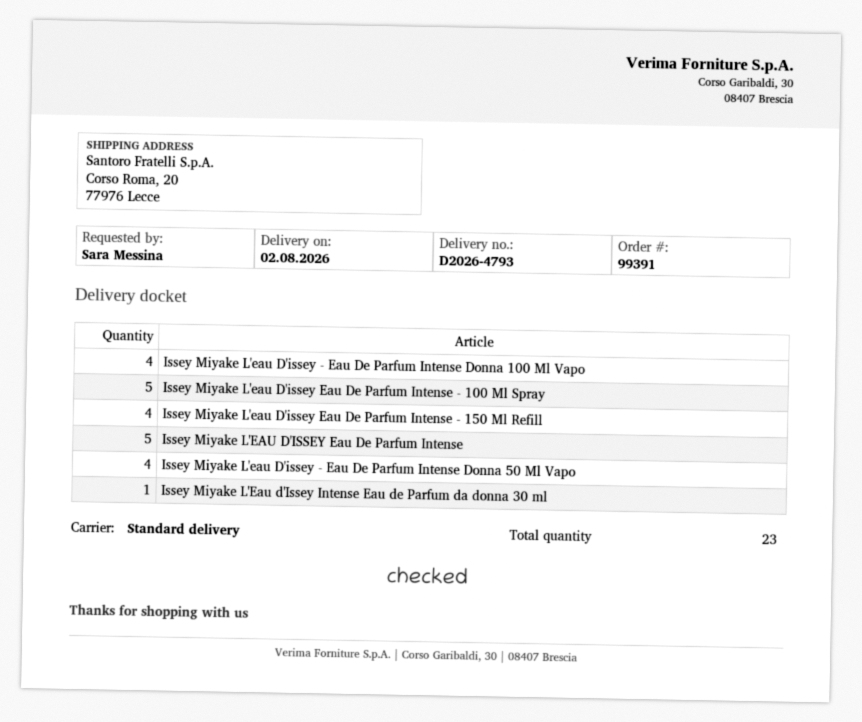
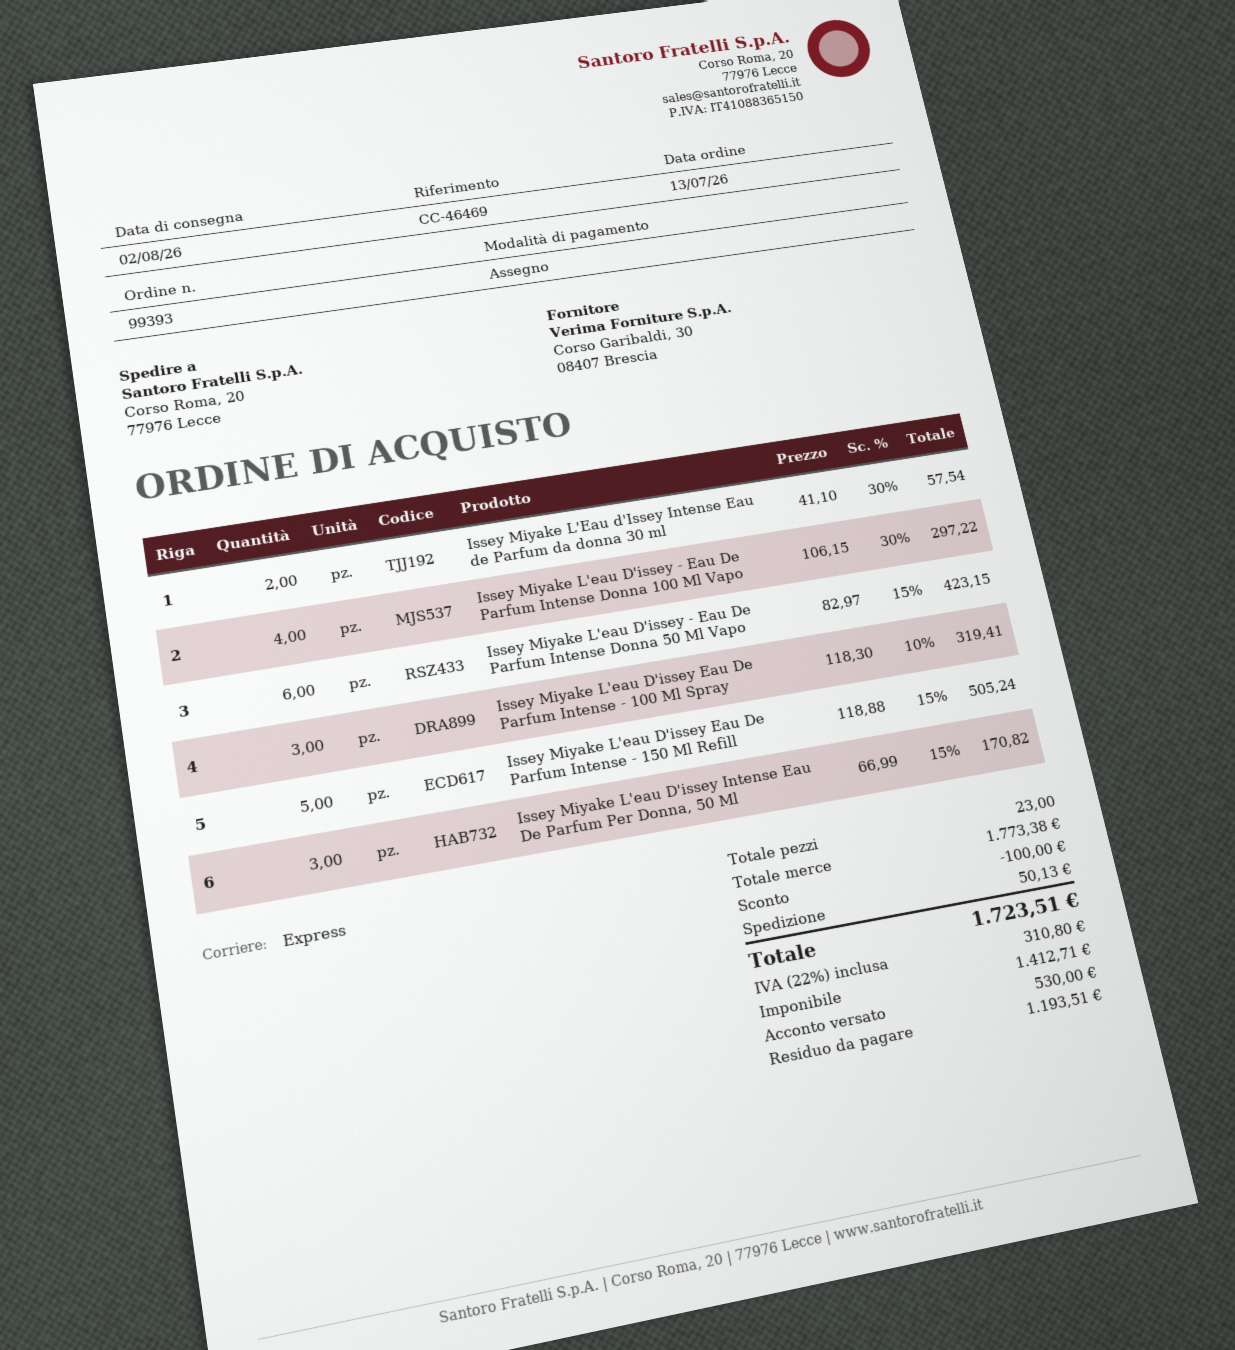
order number: 99391 -> 99393
shipping method: standard -> express
Issey Miyake L'eau D'issey Eau De Parfum Intense - 100 Ml Spray: 5 -> 3
Issey Miyake L'eau D'issey Eau De Parfum Intense - 150 Ml Refill: 4 -> 5
Issey Miyake L'EAU D'ISSEY Eau De Parfum Intense: 5 -> none
Issey Miyake L'eau D'issey - Eau De Parfum Intense Donna 50 Ml Vapo: 4 -> 6
Issey Miyake L'Eau d'Issey Intense Eau de Parfum da donna 30 ml: 1 -> 2
Issey Miyake L'eau D'issey Intense Eau De Parfum Per Donna, 50 Ml: none -> 3

